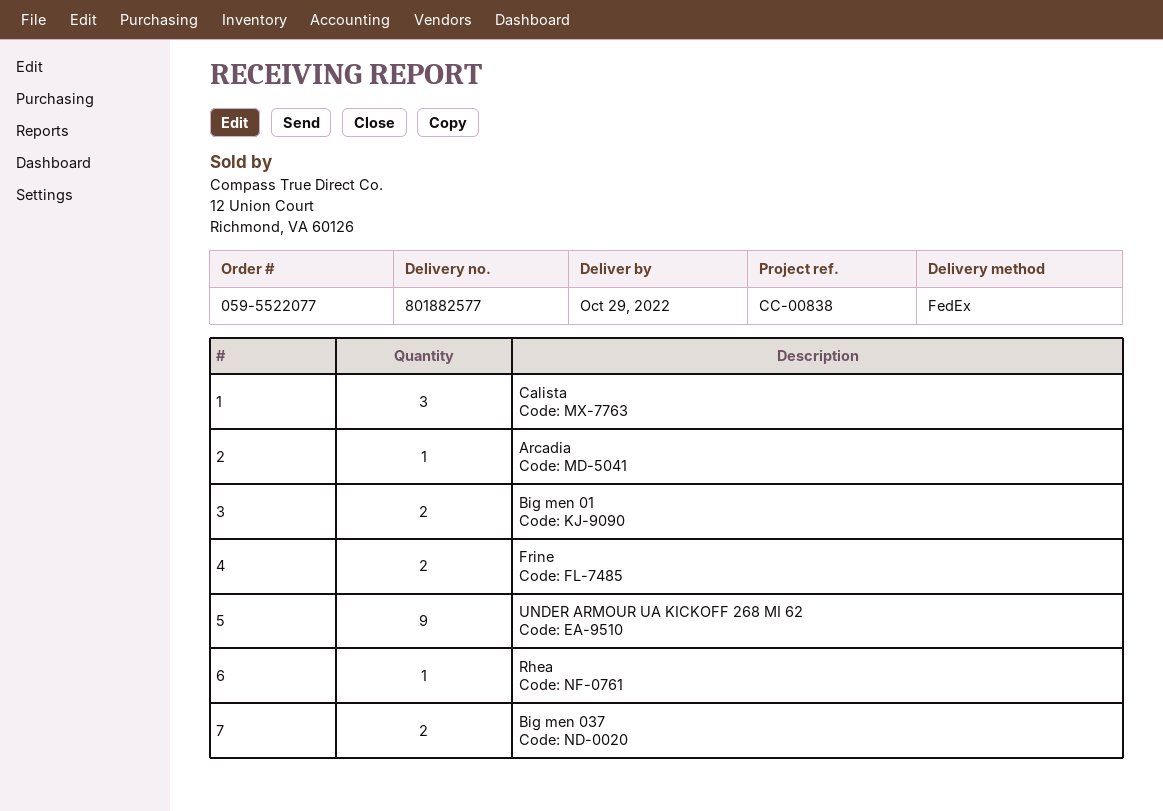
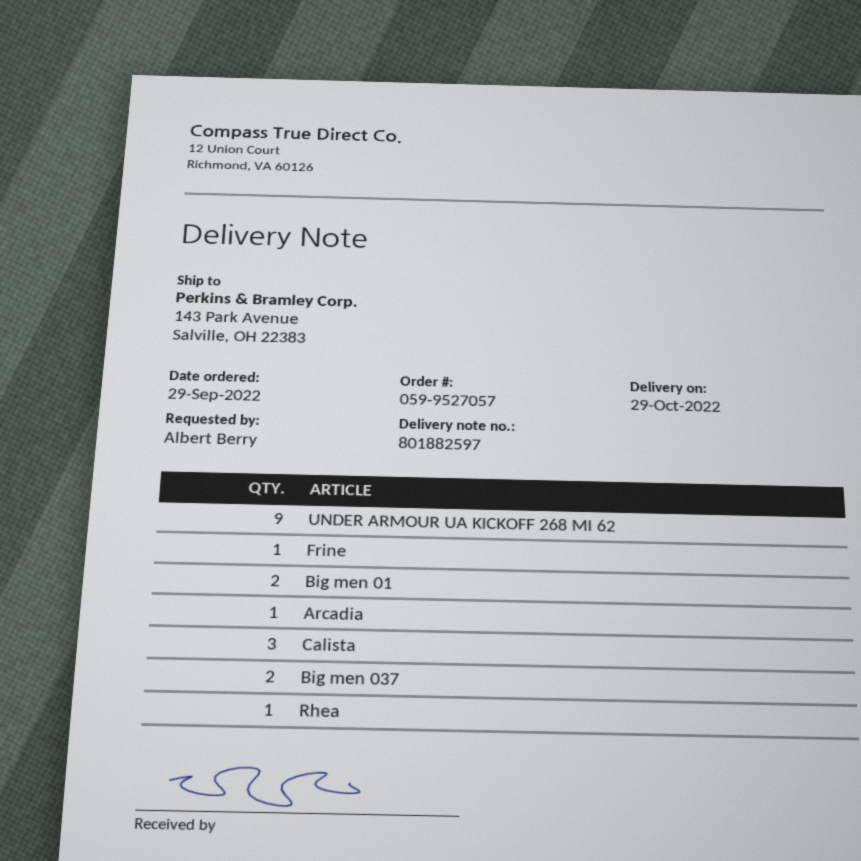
order number: 059-5522077 -> 059-9527057
delivery note number: 801882577 -> 801882597
Frine: 2 -> 1

